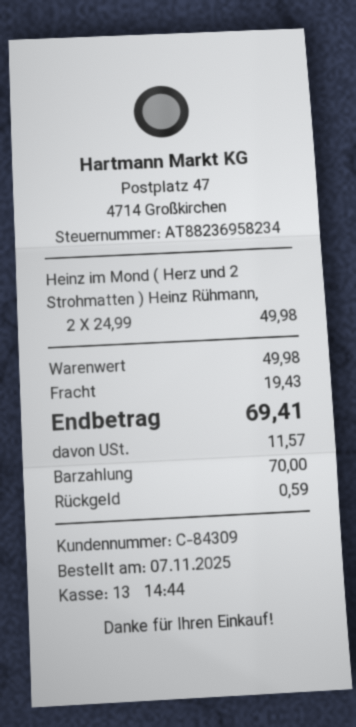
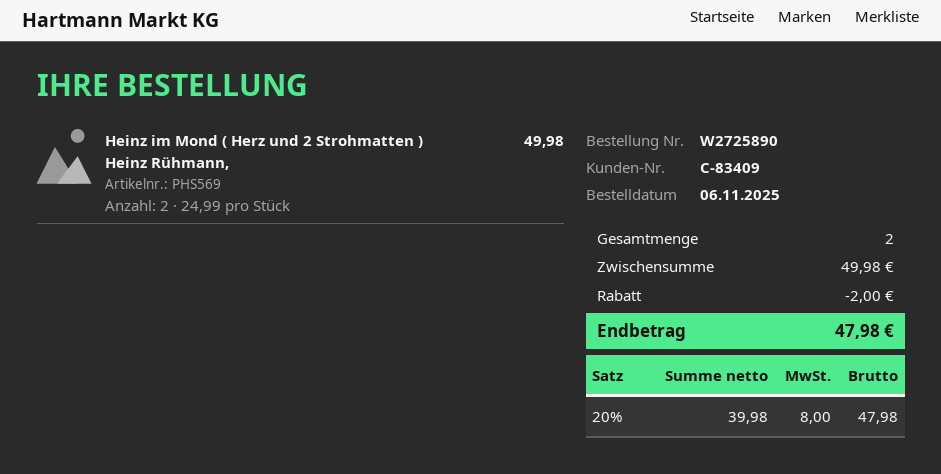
order date: 2025-11-07 -> 2025-11-06
customer number: C-84309 -> C-83409
discount: none -> 2.00
shipping: 19.43 -> none
tax: 11.57 -> 8.00
total: 69.41 -> 47.98

